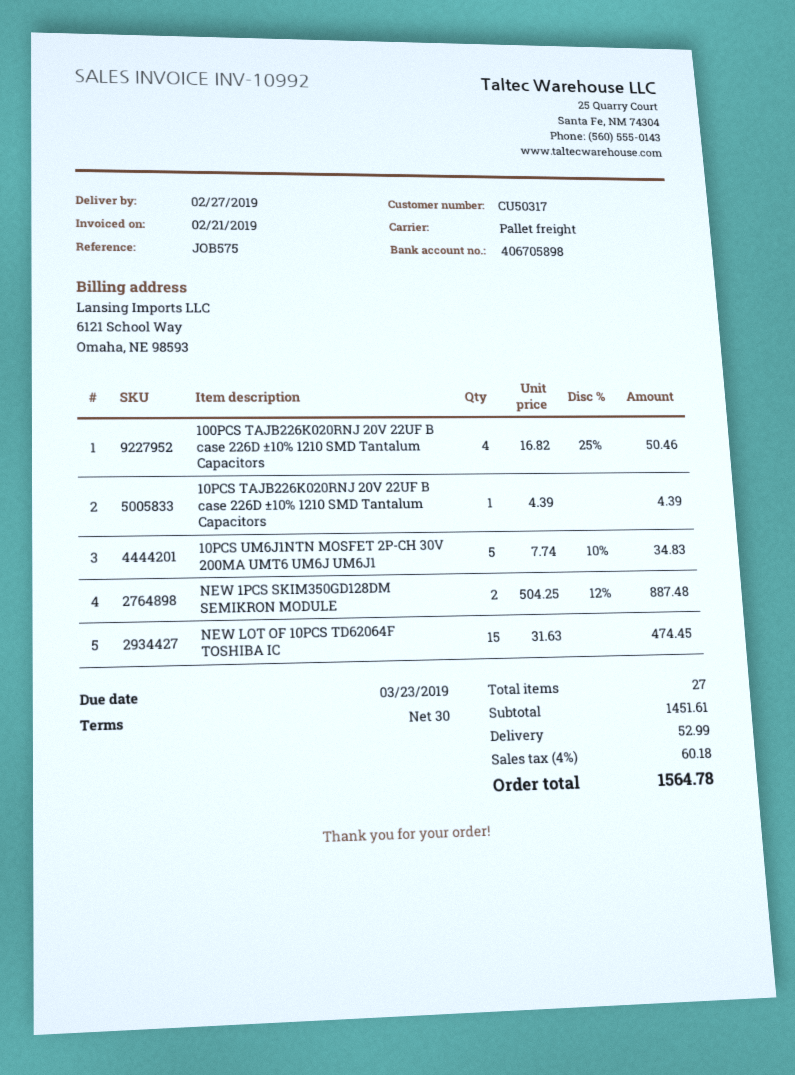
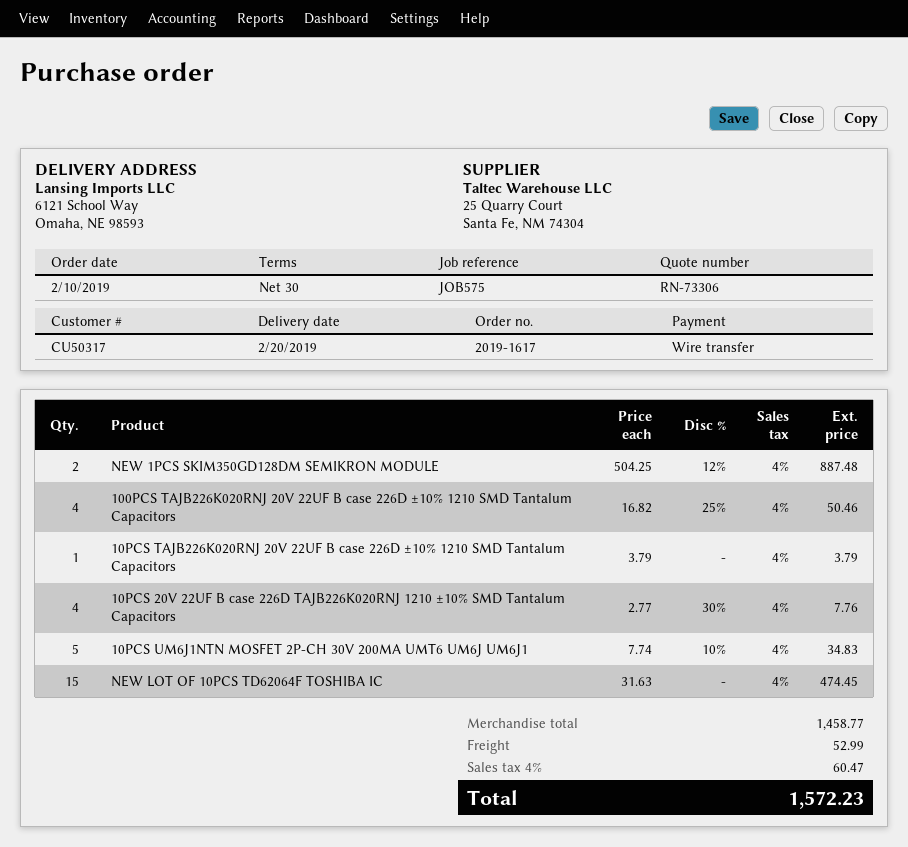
delivery date: 2019-02-27 -> 2019-02-20
10PCS TAJB226K020RNJ 20V 22UF B case 226D ±10% 1210 SMD Tantalum Capacitors: 1 x 4.39 = 4.39 -> 1 x 3.79 = 3.79
10PCS 20V 22UF B case 226D TAJB226K020RNJ 1210 ±10% SMD Tantalum Capacitors: none -> 4 x 2.77 - 30% = 7.76
subtotal: 1451.61 -> 1458.77
tax: 4% = 60.18 -> 4% = 60.47
total: 1564.78 -> 1572.23

